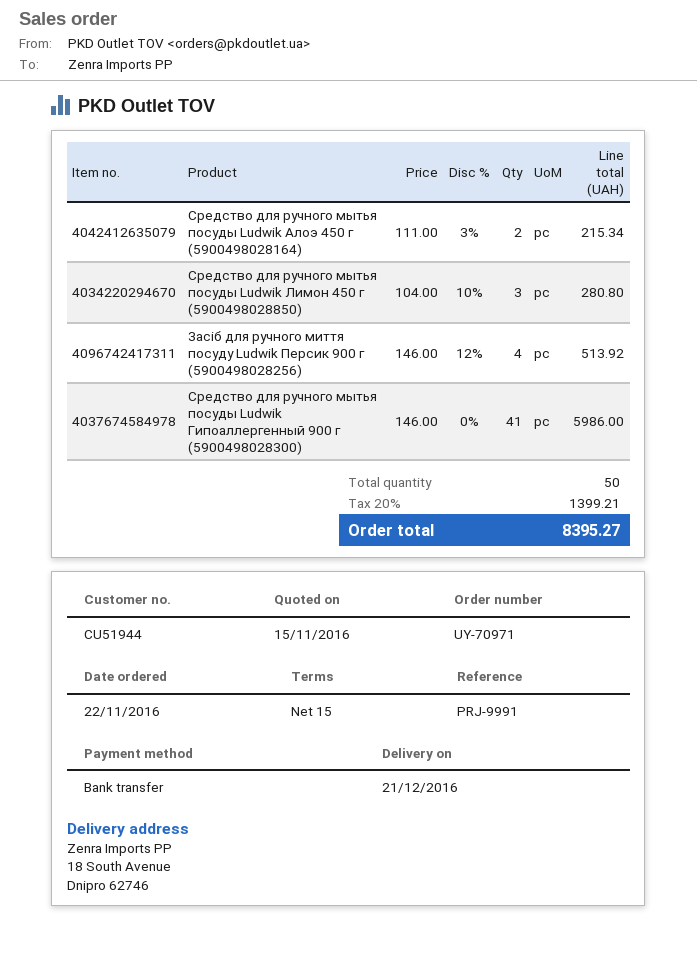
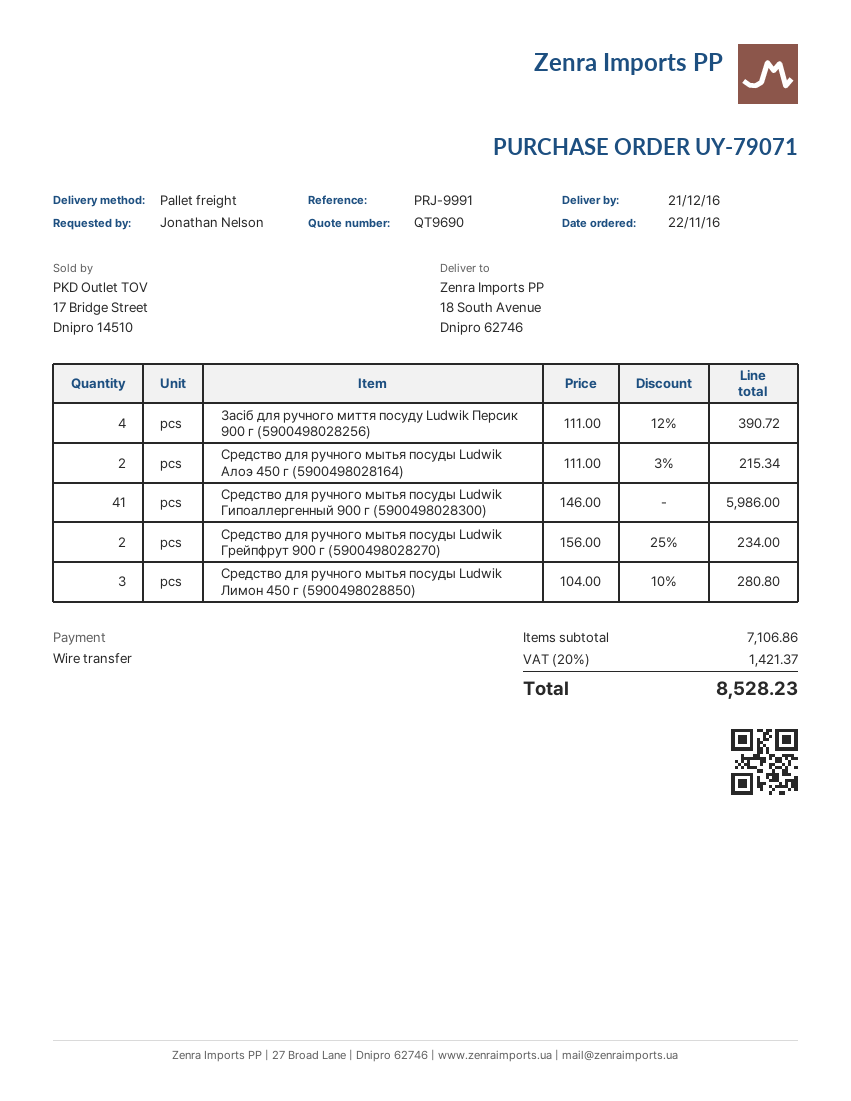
order number: UY-70971 -> UY-79071
Засіб для ручного миття посуду Ludwik Персик 900 г (5900498028256): 4 x 146.00 - 12% = 513.92 -> 4 x 111.00 - 12% = 390.72
Средство для ручного мытья посуды Ludwik Грейпфрут 900 г (5900498028270): none -> 2 x 156.00 - 25% = 234.00
tax: 20% = 1399.21 -> 20% = 1421.37
total: 8395.27 -> 8528.23

